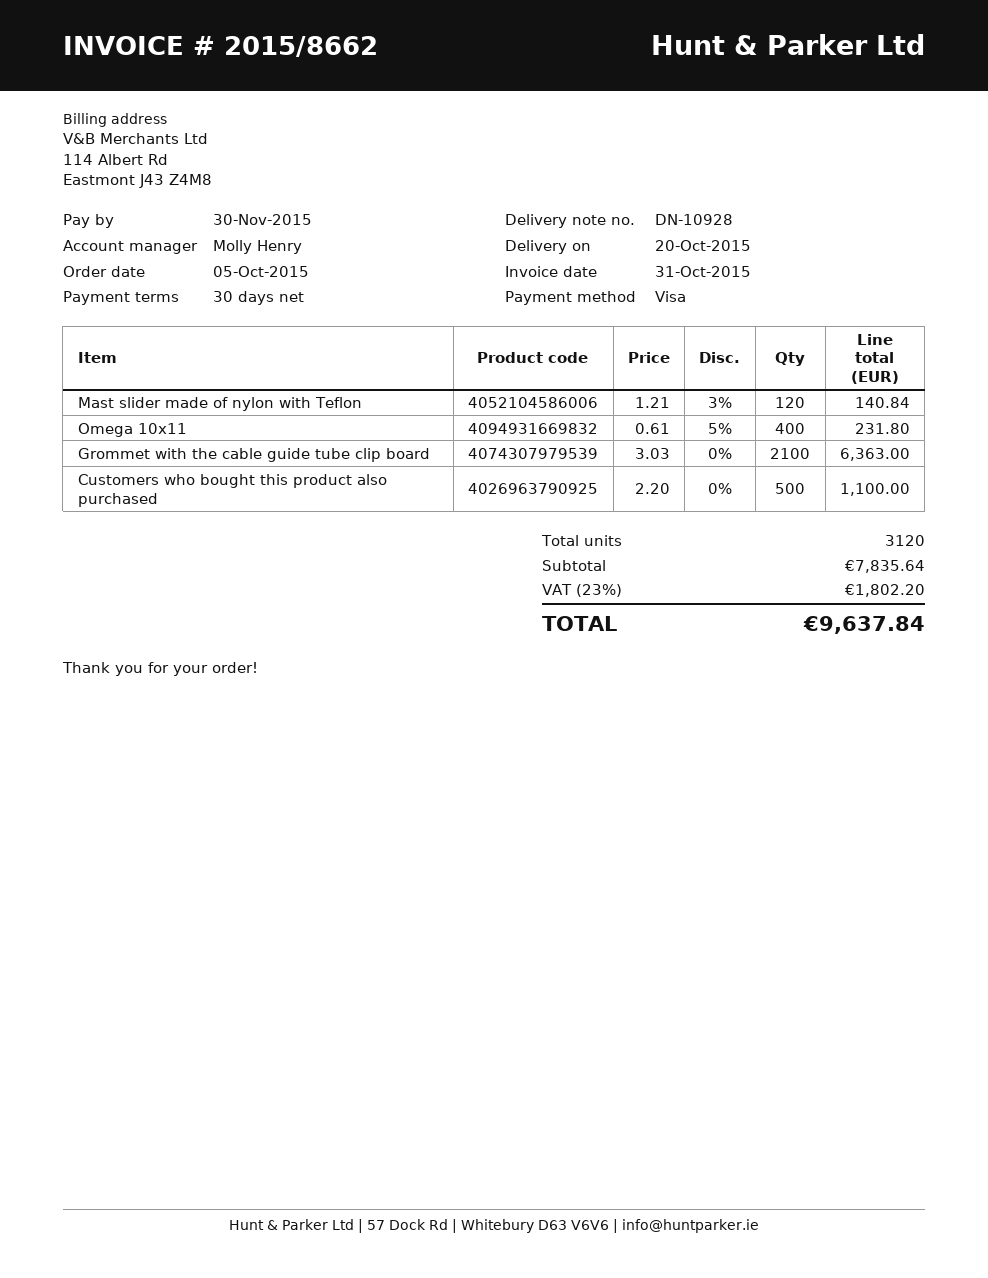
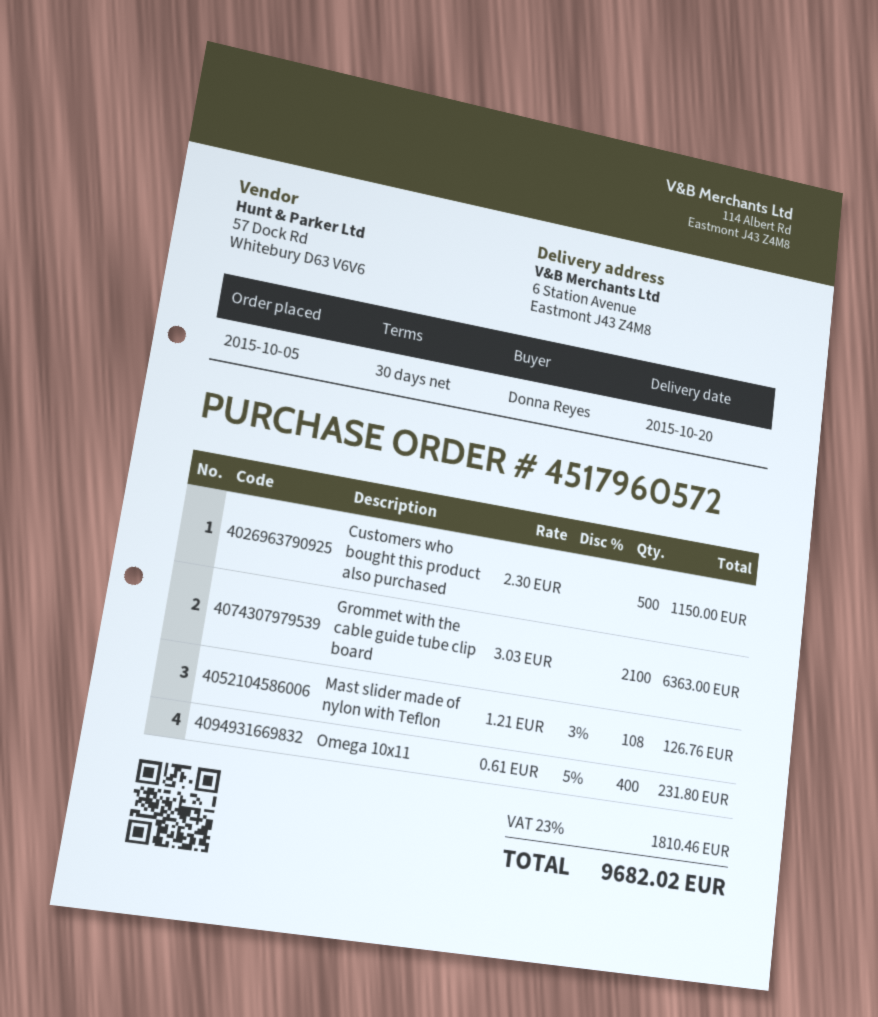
Mast slider made of nylon with Teflon: 120 x 1.21 - 3% = 140.84 -> 108 x 1.21 - 3% = 126.76
Customers who bought this product also purchased: 500 x 2.20 = 1100.00 -> 500 x 2.30 = 1150.00
tax: 23% = 1802.20 -> 23% = 1810.46
total: 9637.84 -> 9682.02

